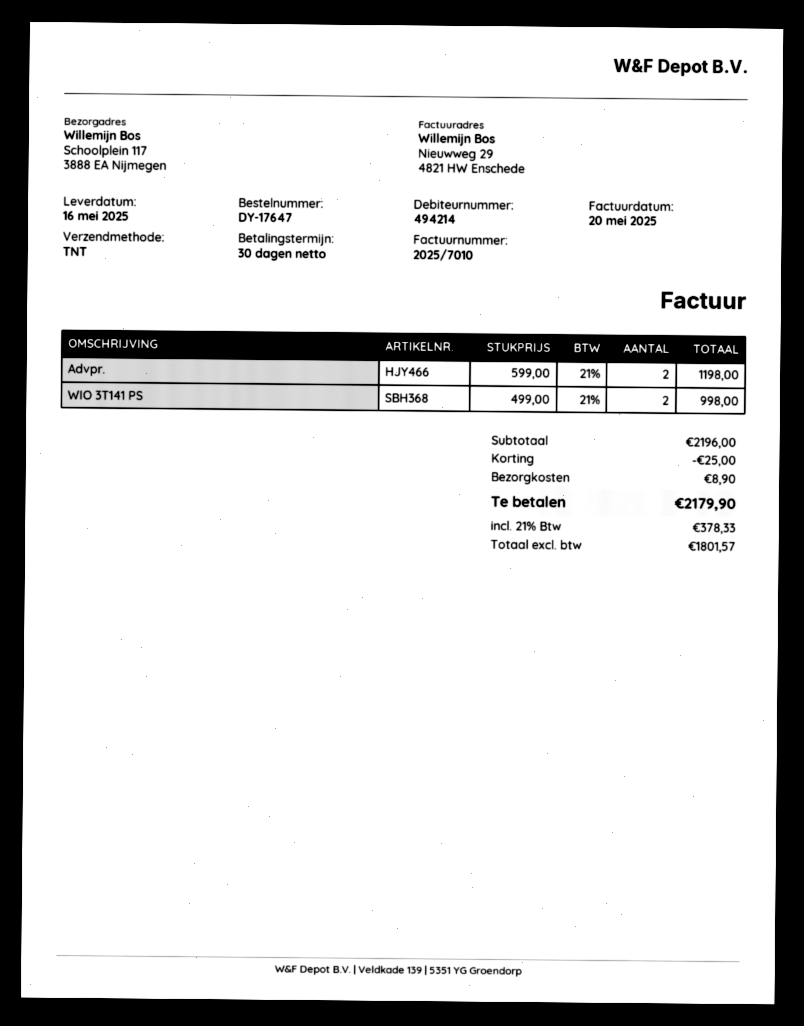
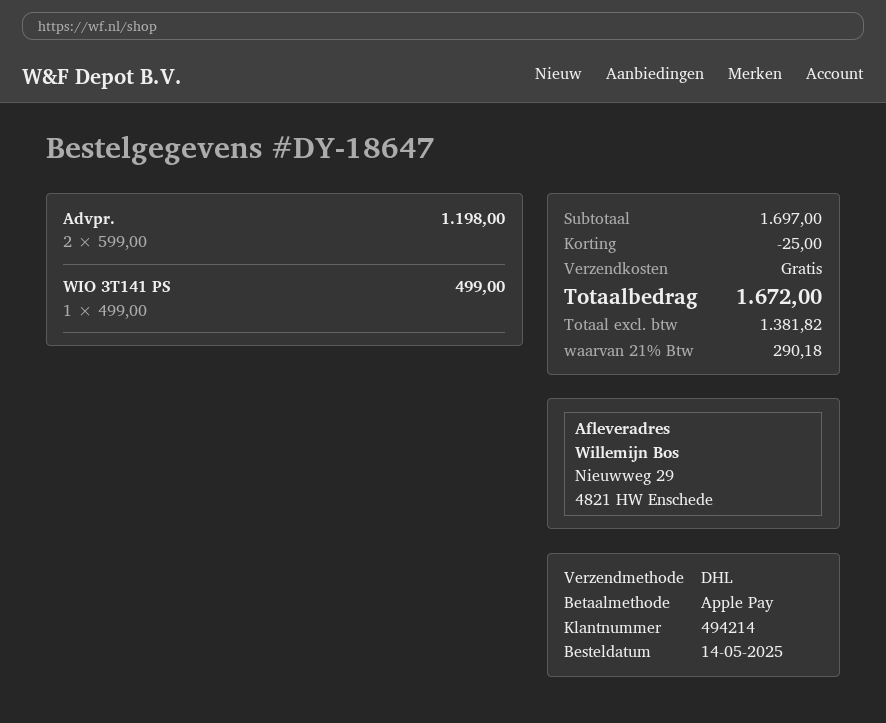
order number: DY-17647 -> DY-18647
shipping method: TNT -> DHL
ship to: Schoolplein 117, 3888 EA Nijmegen -> Nieuwweg 29, 4821 HW Enschede
WIO 3T141 PS: 2 x 499.00 = 998.00 -> 1 x 499.00 = 499.00
subtotal: 2196.00 -> 1697.00
shipping: 8.90 -> 0.00
net: 1801.57 -> 1381.82
tax: 21% = 378.33 -> 21% = 290.18
total: 2179.90 -> 1672.00

